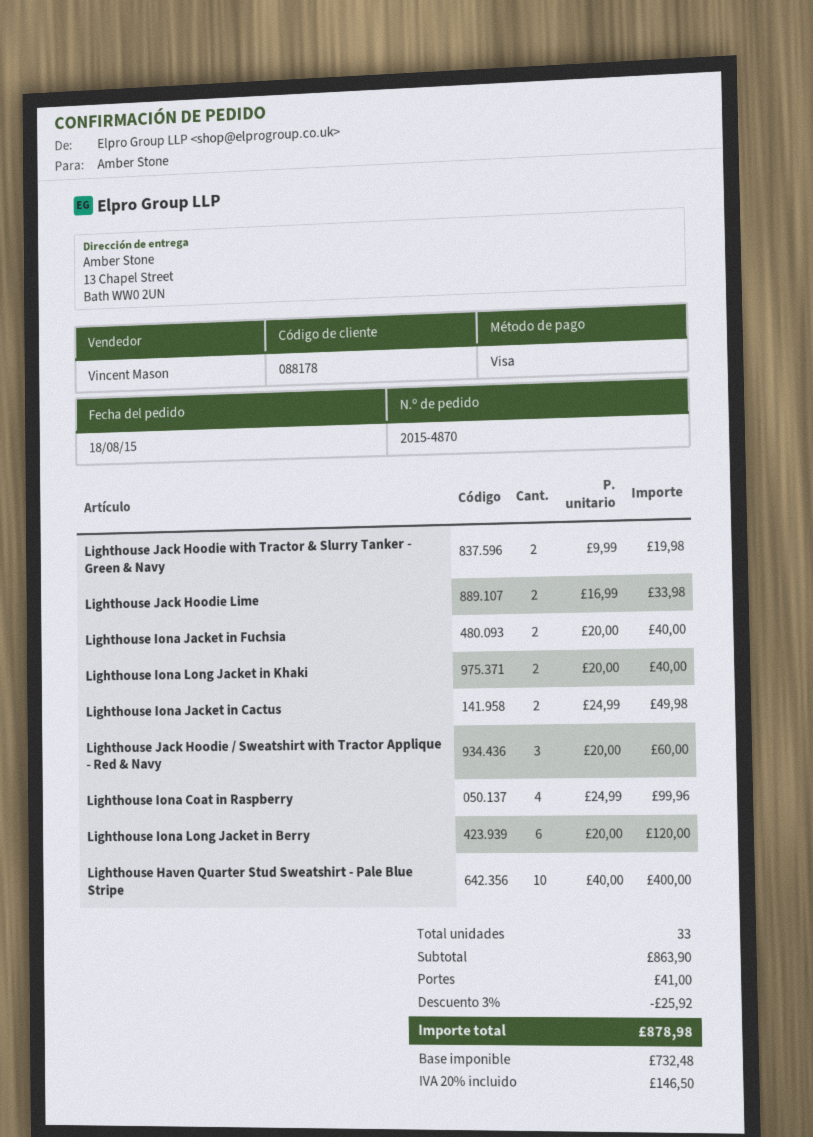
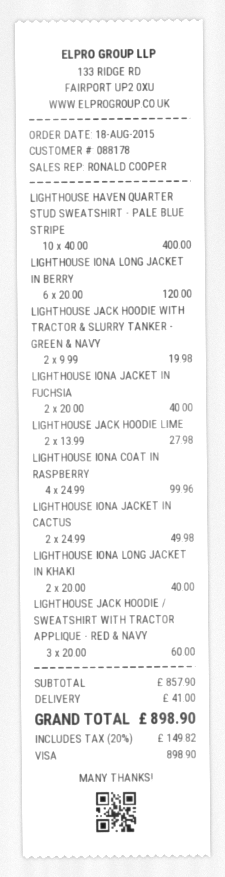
sales rep: Vincent Mason -> RONALD COOPER
Lighthouse Jack Hoodie Lime: 2 x 16.99 = 33.98 -> 2 x 13.99 = 27.98
subtotal: 863.90 -> 857.90
discount: 3% = 25.92 -> none
tax: 20% = 146.50 -> 20% = 149.82
total: 878.98 -> 898.90

